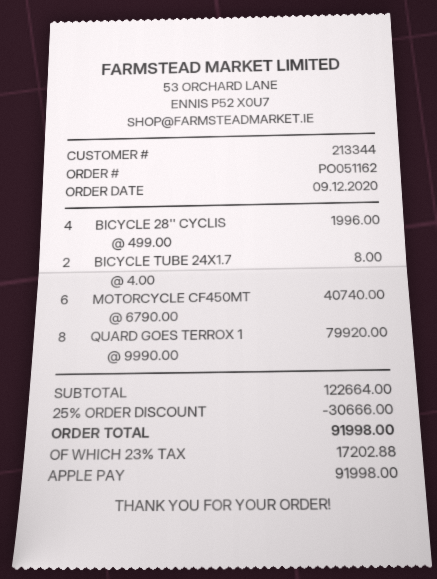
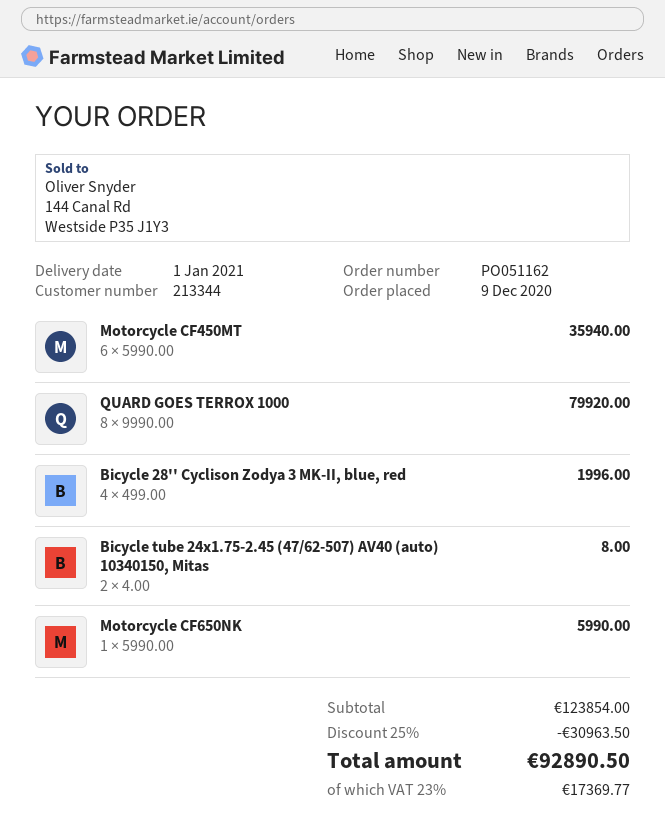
MOTORCYCLE CF450MT: 6 x 6790.00 = 40740.00 -> 6 x 5990.00 = 35940.00
Motorcycle CF650NK: none -> 1 x 5990.00 = 5990.00
subtotal: 122664.00 -> 123854.00
discount: 25% = 30666.00 -> 25% = 30963.50
tax: 23% = 17202.88 -> 23% = 17369.77
total: 91998.00 -> 92890.50

